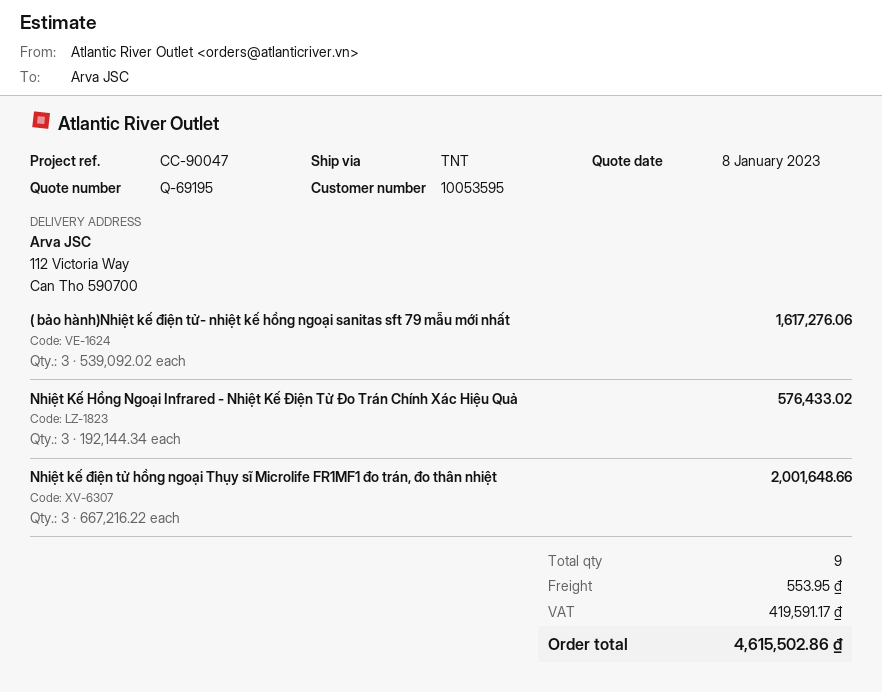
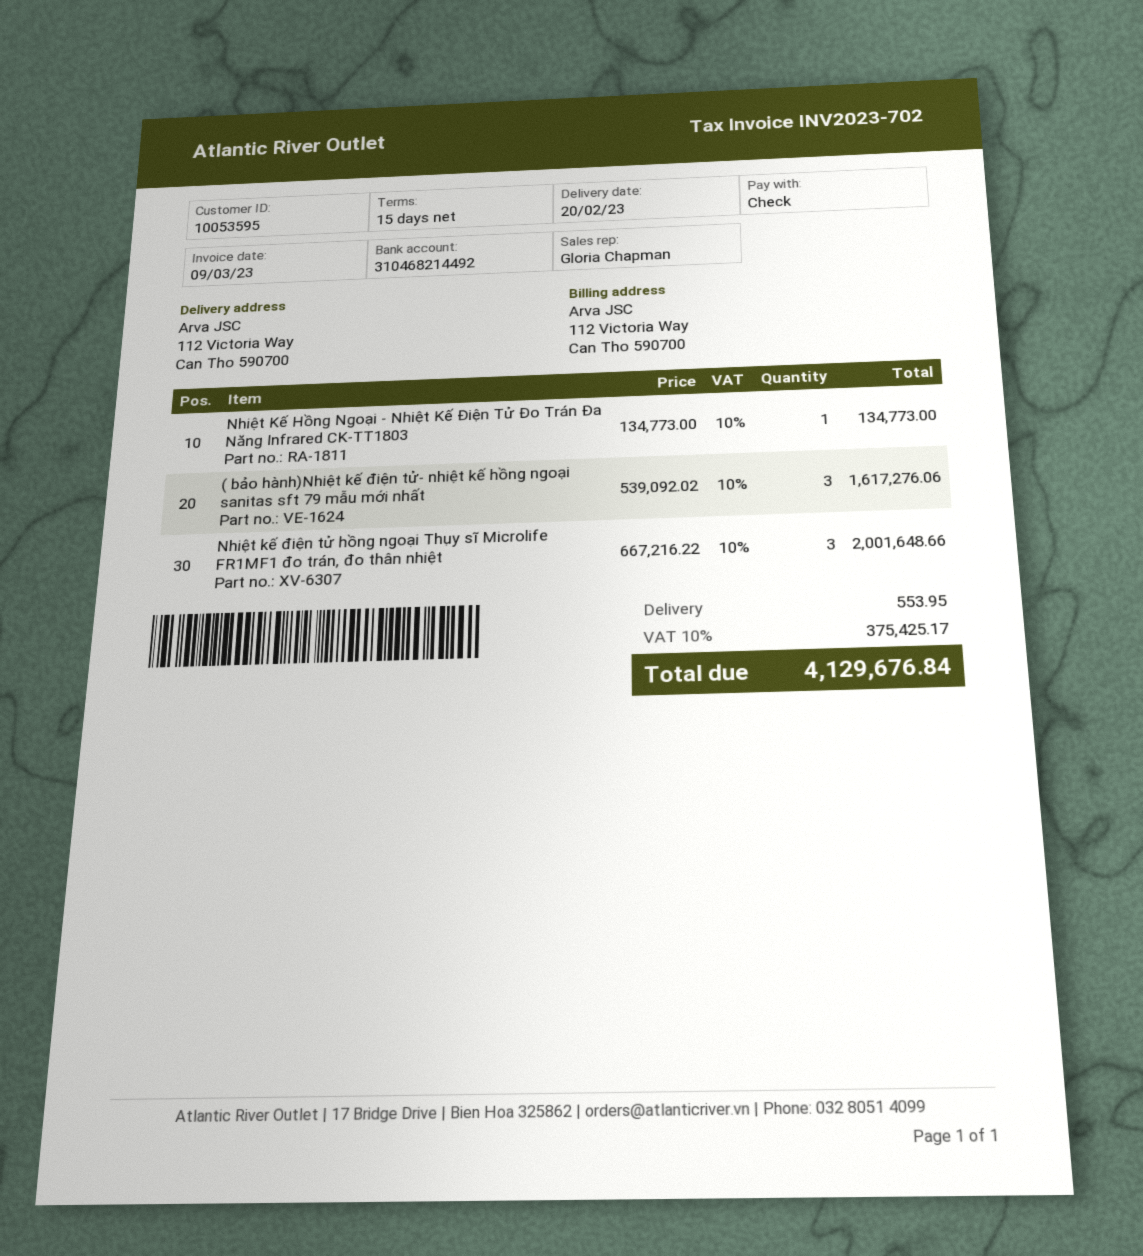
Nhiệt Kế Hồng Ngoại Infrared - Nhiệt Kế Điện Tử Đo Trán Chính Xác Hiệu Quả: 3 x 192144.34 = 576433.02 -> none
Nhiệt Kế Hồng Ngoại - Nhiệt Kế Điện Tử Đo Trán Đa Năng Infrared CK-TT1803: none -> 1 x 134773.00 = 134773.00
tax: 419591.17 -> 375425.17
total: 4615502.86 -> 4129676.84

